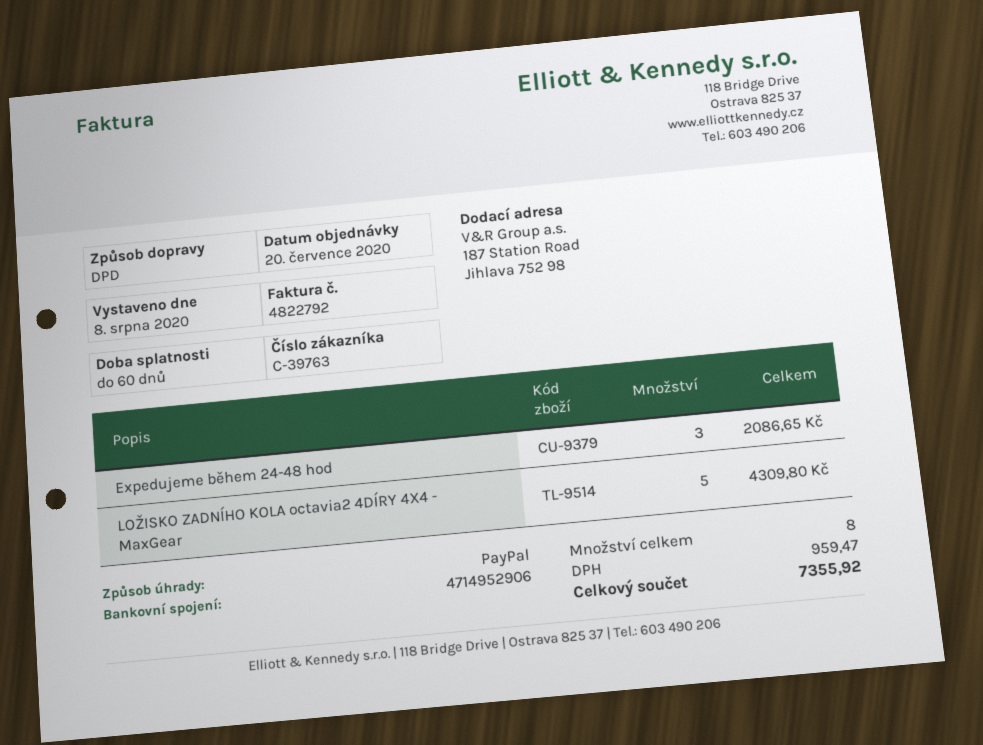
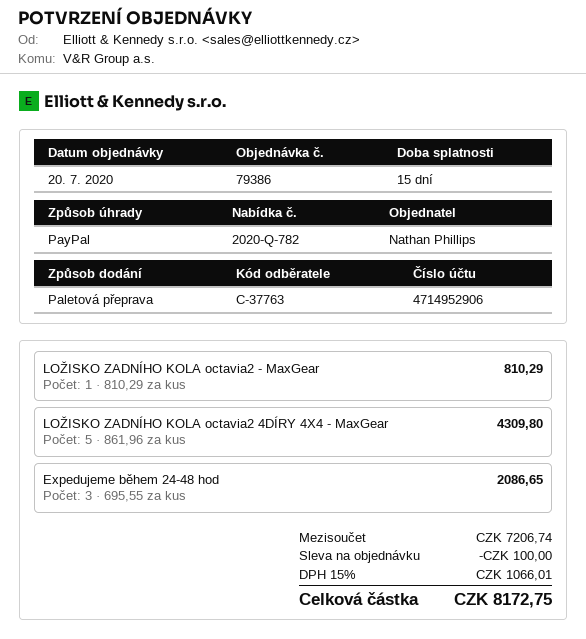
payment terms: 60 days -> 15 days
customer number: C-39763 -> C-37763
shipping method: DPD -> pallet freight
LOŽISKO ZADNÍHO KOLA octavia2 - MaxGear: none -> 1 for 810.29
discount: none -> 100.00
tax: 959.47 -> 1066.01
total: 7355.92 -> 8172.75

